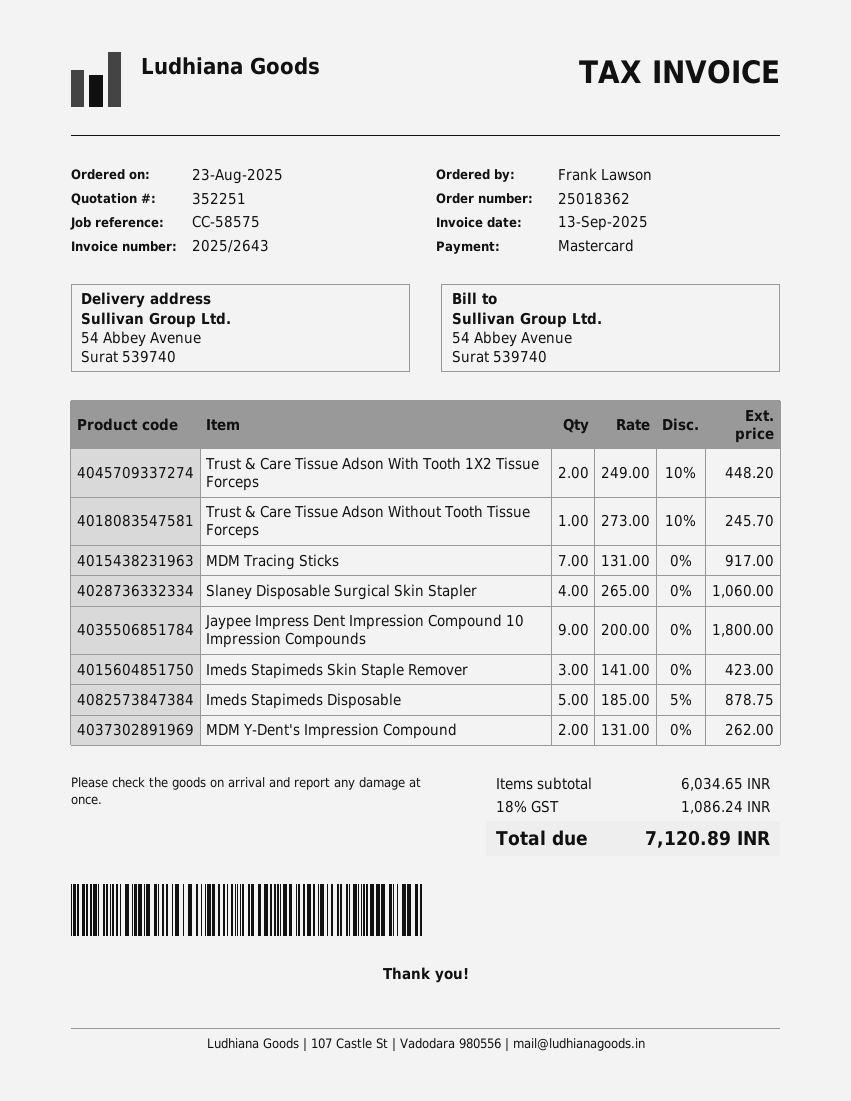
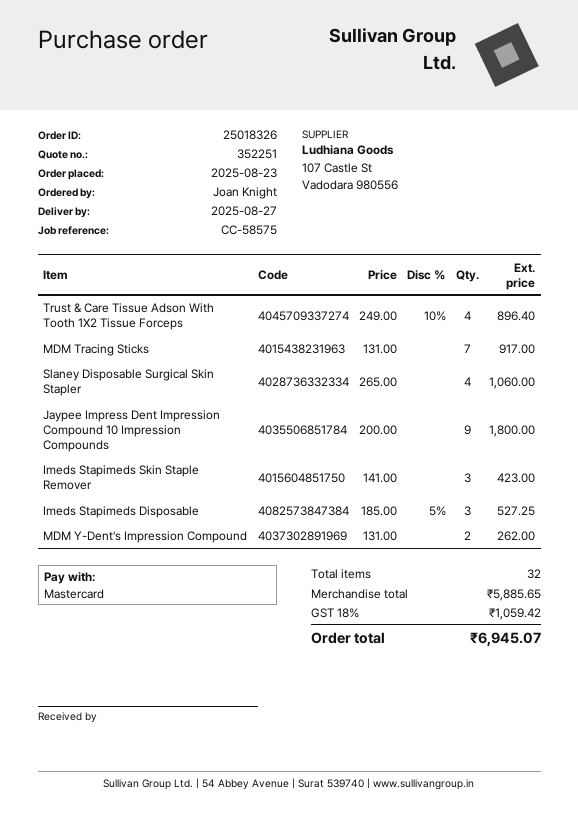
order number: 25018362 -> 25018326
ordered by: Frank Lawson -> Joan Knight
Trust & Care Tissue Adson With Tooth 1X2 Tissue Forceps: 2 x 249.00 - 10% = 448.20 -> 4 x 249.00 - 10% = 896.40
Trust & Care Tissue Adson Without Tooth Tissue Forceps: 1 x 273.00 - 10% = 245.70 -> none
Imeds Stapimeds Disposable: 5 x 185.00 - 5% = 878.75 -> 3 x 185.00 - 5% = 527.25
subtotal: 6034.65 -> 5885.65
tax: 18% = 1086.24 -> 18% = 1059.42
total: 7120.89 -> 6945.07

